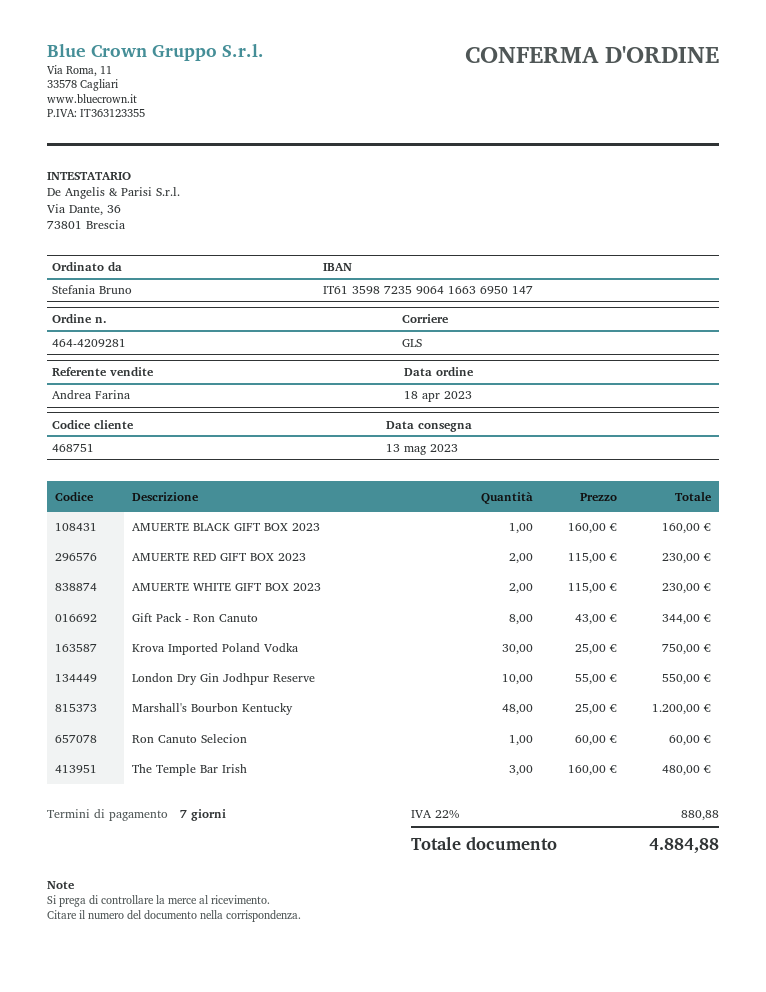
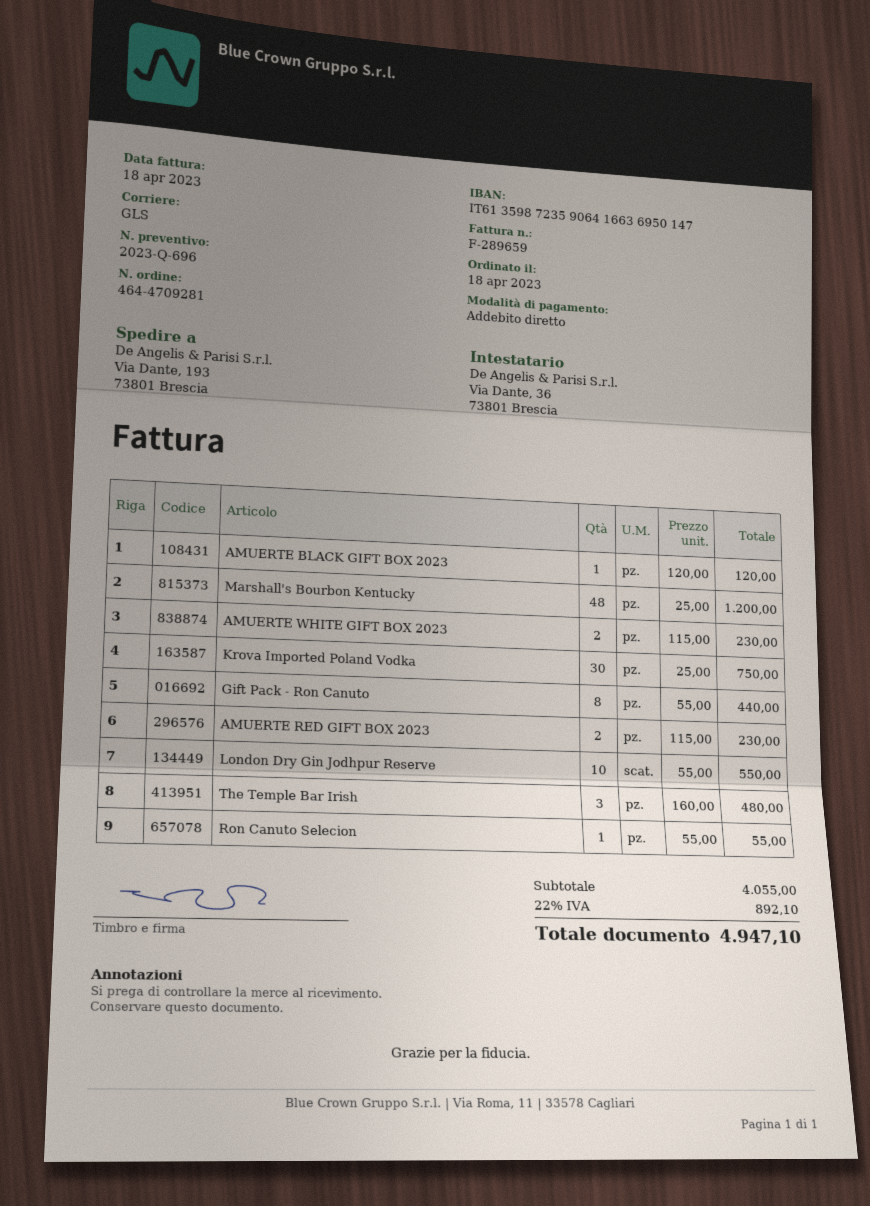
order number: 464-4209281 -> 464-4709281
AMUERTE BLACK GIFT BOX 2023: 1 x 160.00 = 160.00 -> 1 x 120.00 = 120.00
Gift Pack - Ron Canuto: 8 x 43.00 = 344.00 -> 8 x 55.00 = 440.00
Ron Canuto Selecion: 1 x 60.00 = 60.00 -> 1 x 55.00 = 55.00
tax: 22% = 880.88 -> 22% = 892.10
total: 4884.88 -> 4947.10

